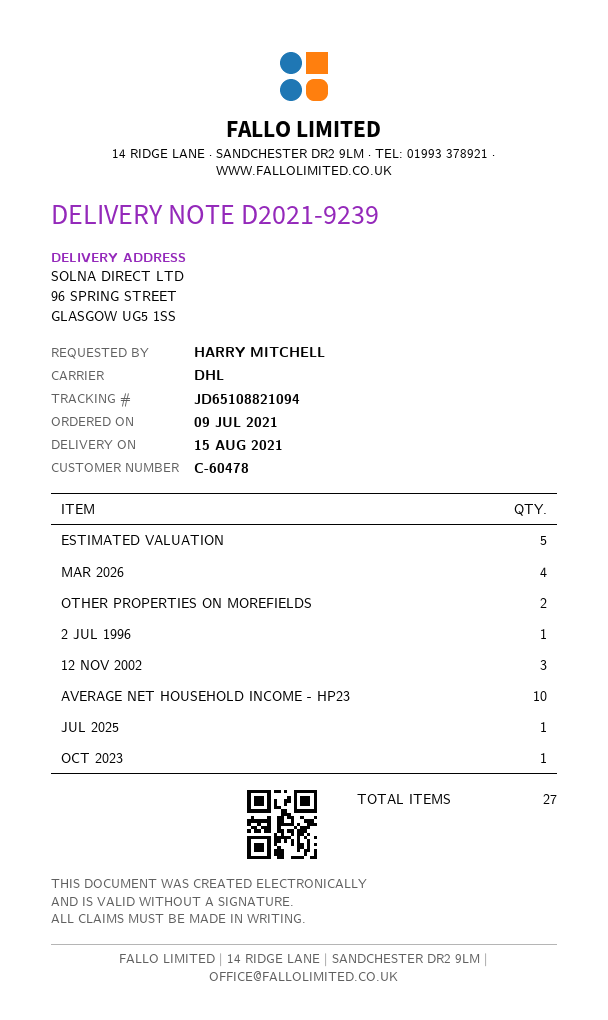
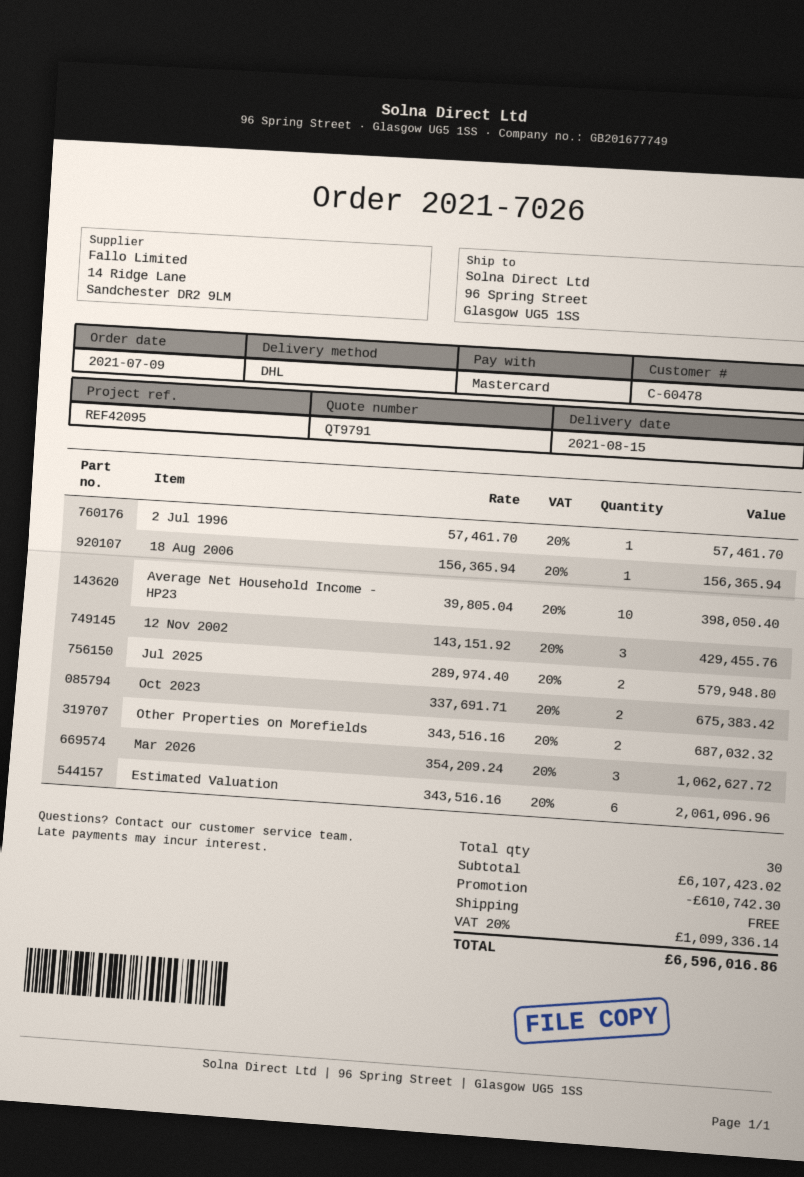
ESTIMATED VALUATION: 5 -> 6
MAR 2026: 4 -> 3
JUL 2025: 1 -> 2
OCT 2023: 1 -> 2
18 Aug 2006: none -> 1
total quantity: 27 -> 30

